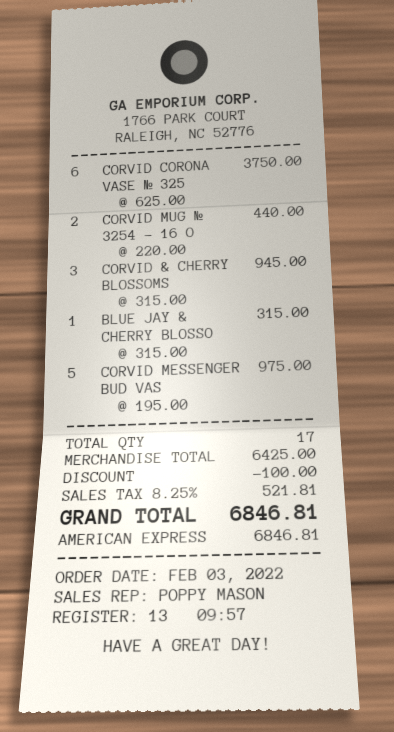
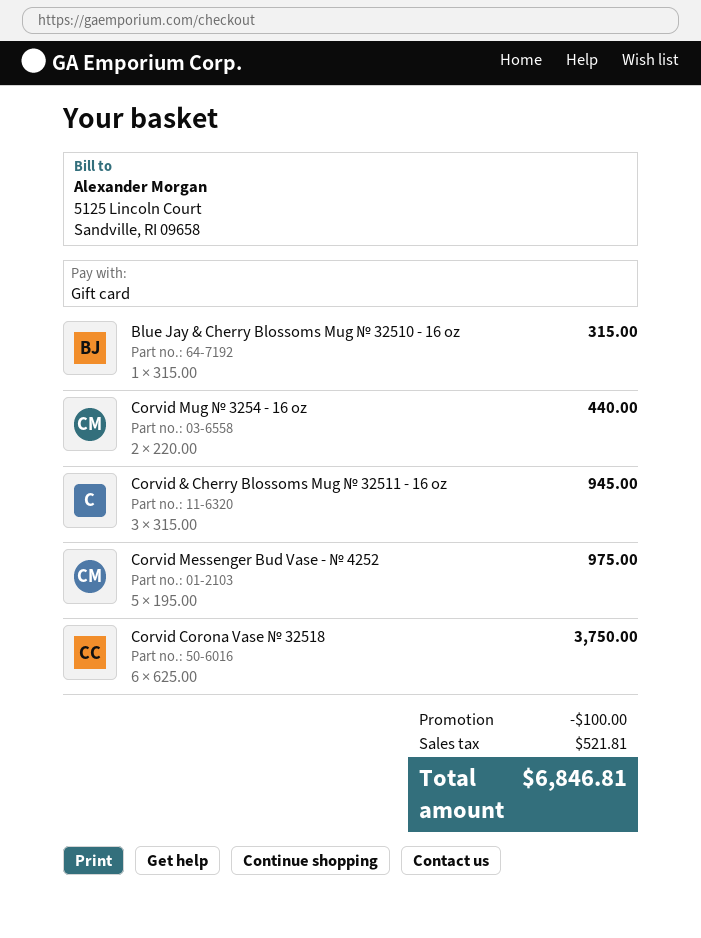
payment method: American Express -> gift card

